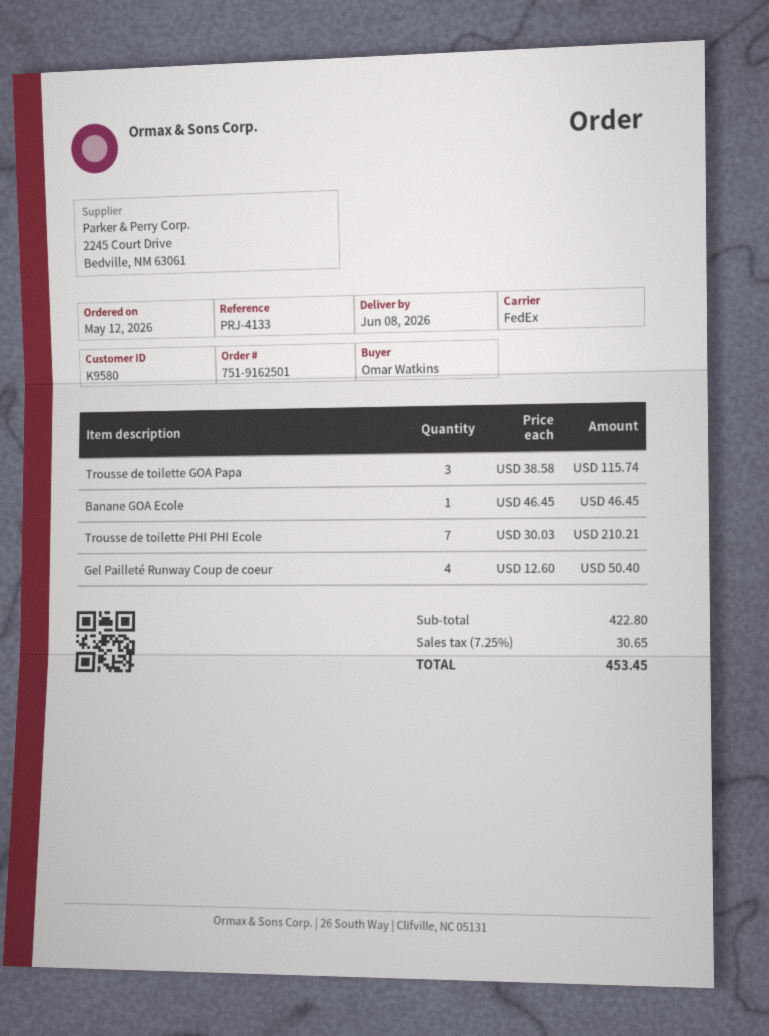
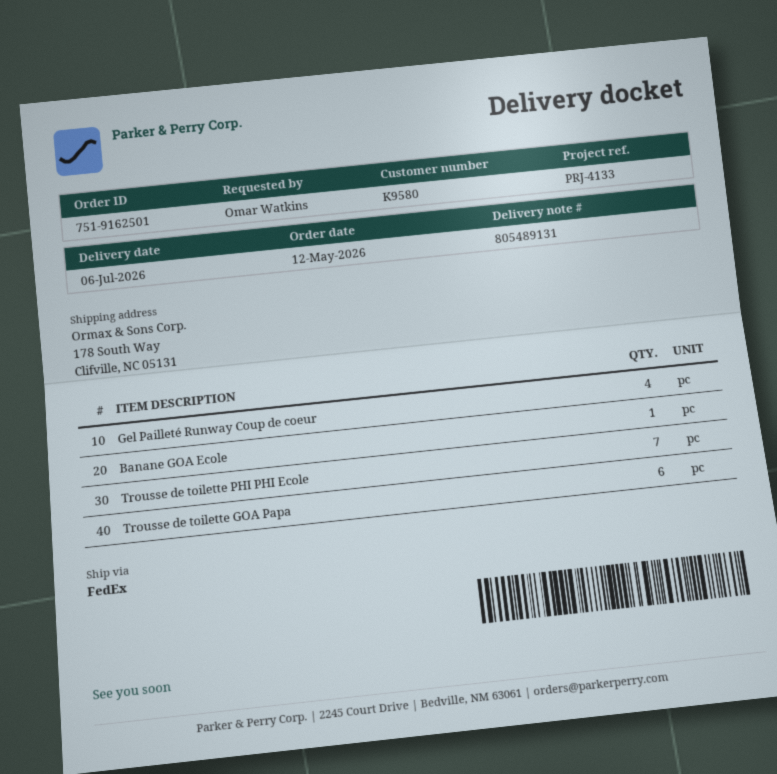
delivery date: 2026-06-08 -> 2026-07-06
Trousse de toilette GOA Papa: 3 -> 6

